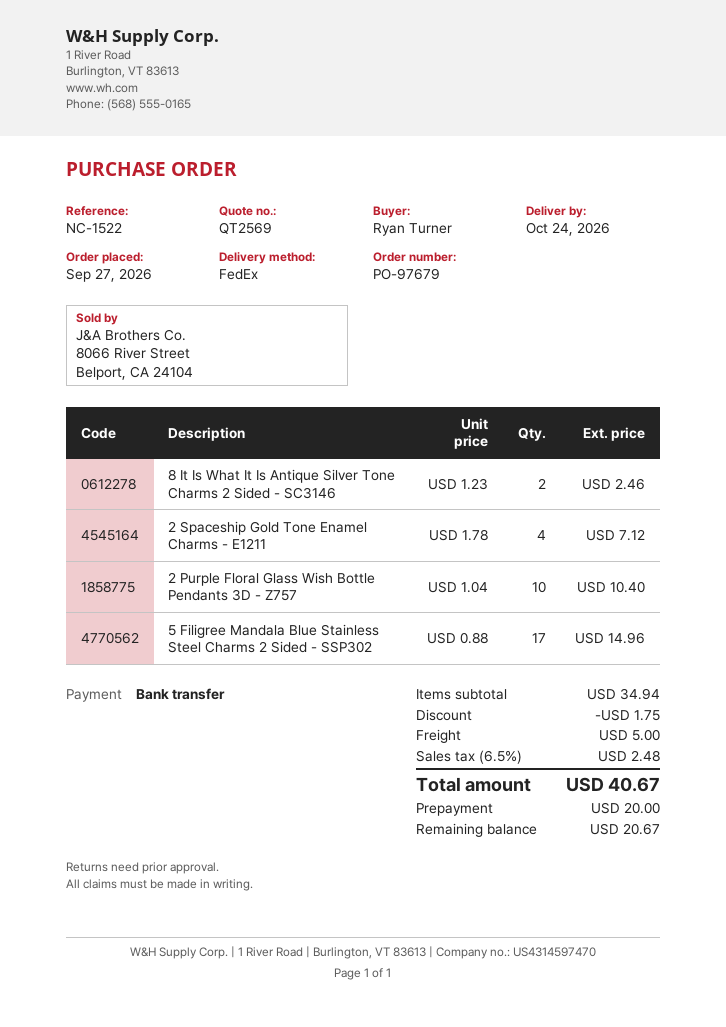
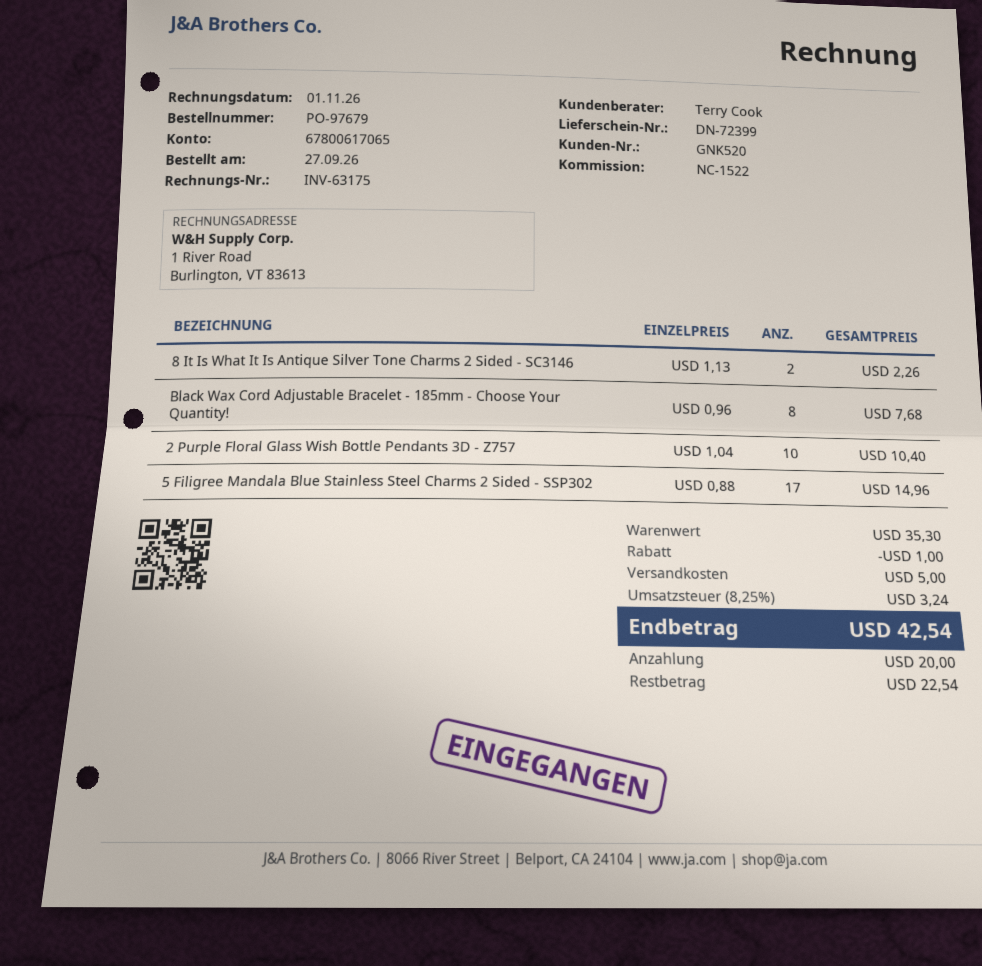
8 It Is What It Is Antique Silver Tone Charms 2 Sided - SC3146: 2 x 1.23 = 2.46 -> 2 x 1.13 = 2.26
2 Spaceship Gold Tone Enamel Charms - E1211: 4 x 1.78 = 7.12 -> none
Black Wax Cord Adjustable Bracelet - 185mm - Choose Your Quantity!: none -> 8 x 0.96 = 7.68
subtotal: 34.94 -> 35.30
discount: 1.75 -> 1.00
tax: 6.5% = 2.48 -> 8.25% = 3.24
total: 40.67 -> 42.54
balance: 20.67 -> 22.54

